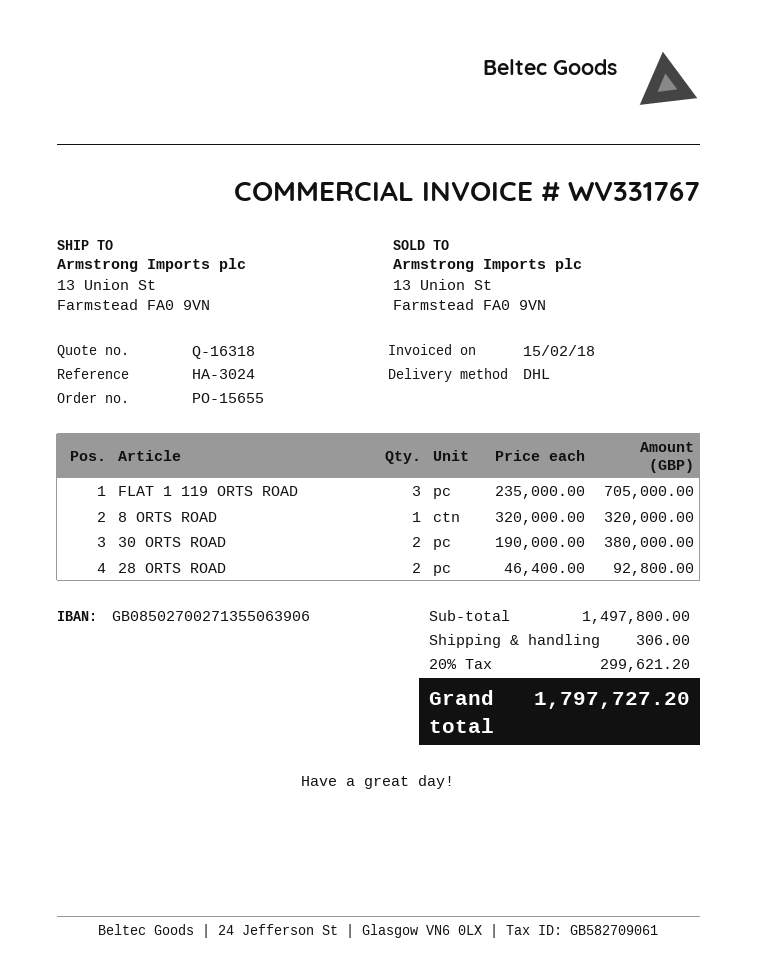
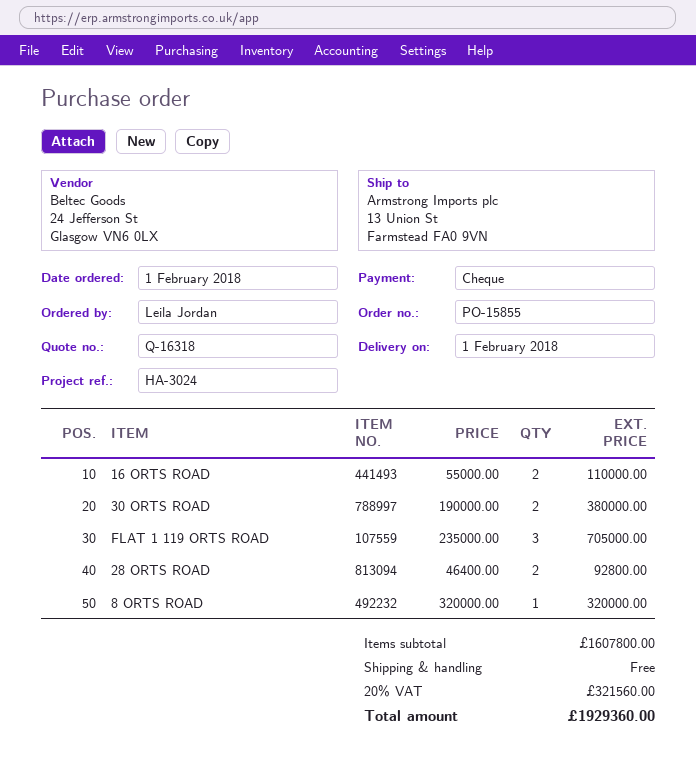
order number: PO-15655 -> PO-15855
16 ORTS ROAD: none -> 2 x 55000.00 = 110000.00
subtotal: 1497800.00 -> 1607800.00
shipping: 306.00 -> 0.00
tax: 20% = 299621.20 -> 20% = 321560.00
total: 1797727.20 -> 1929360.00

